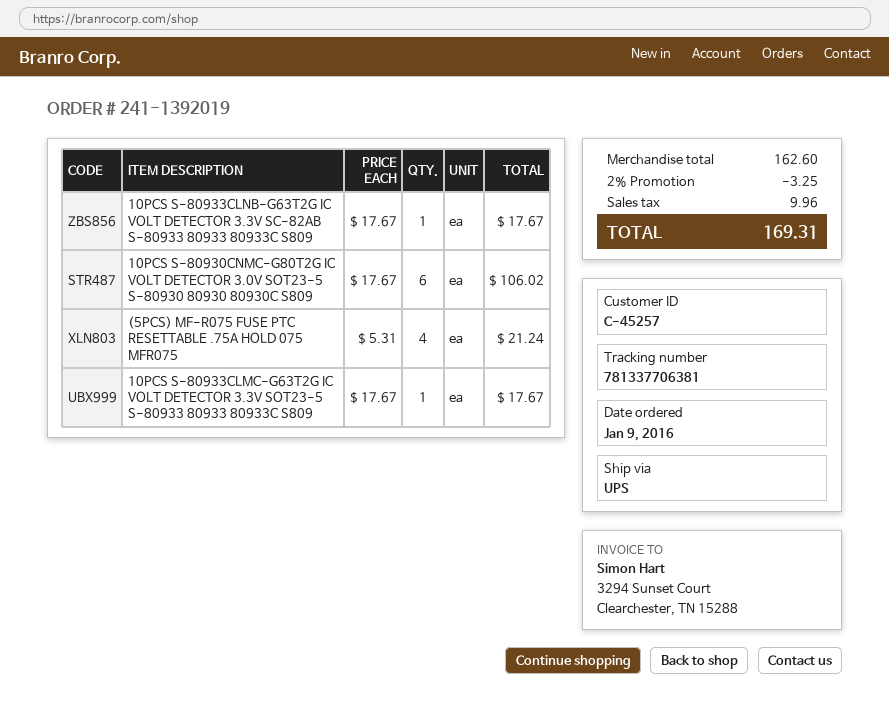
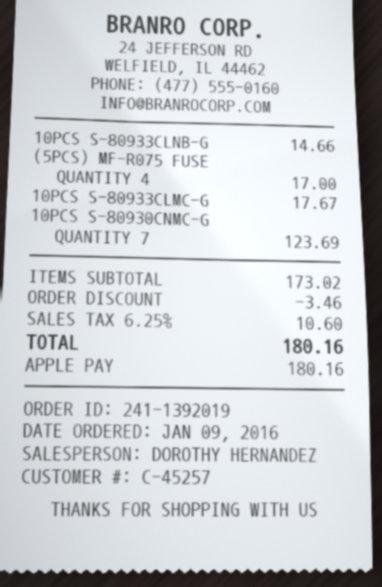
10PCS S-80933CLNB-G63T2G IC VOLT DETECTOR 3.3V SC-82AB S-80933 80933 80933C S809: 1 for 17.67 -> 1 for 14.66
10PCS S-80930CNMC-G80T2G IC VOLT DETECTOR 3.0V SOT23-5 S-80930 80930 80930C S809: 6 for 106.02 -> 7 for 123.69
(5PCS) MF-R075 FUSE PTC RESETTABLE .75A HOLD 075 MFR075: 4 for 21.24 -> 4 for 17.00
subtotal: 162.60 -> 173.02
discount: 3.25 -> 3.46
tax: 9.96 -> 10.60
total: 169.31 -> 180.16

